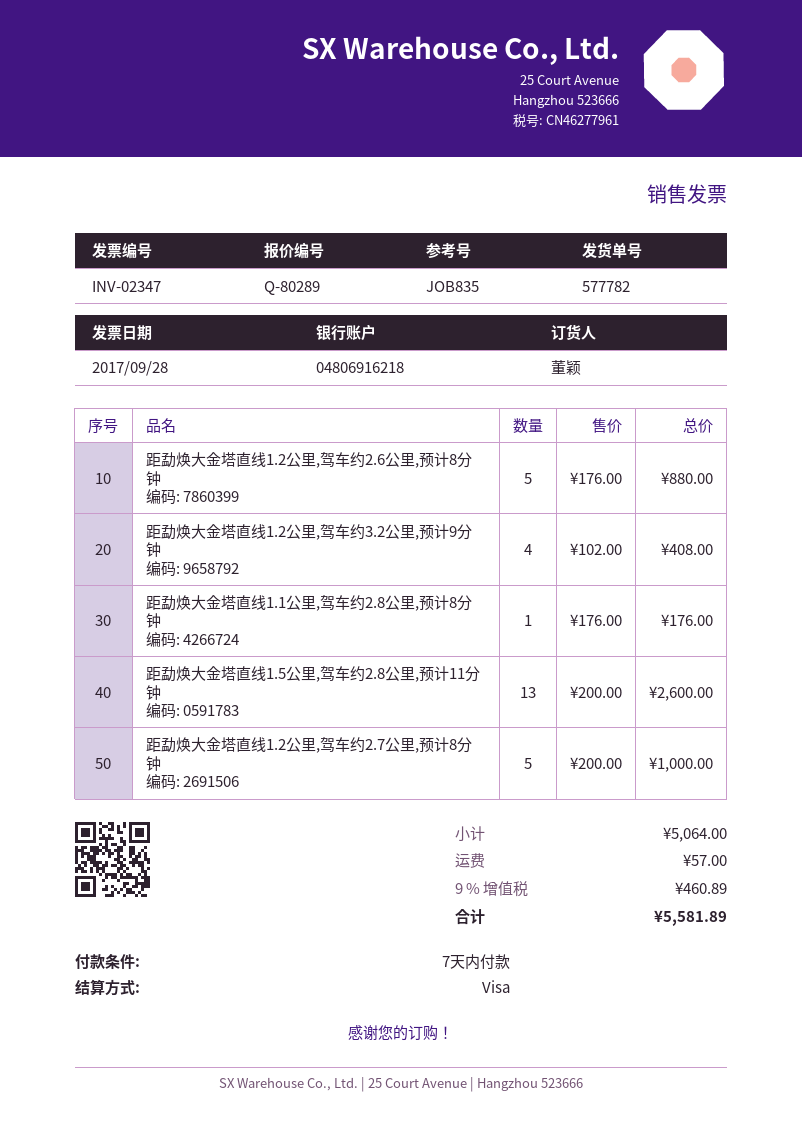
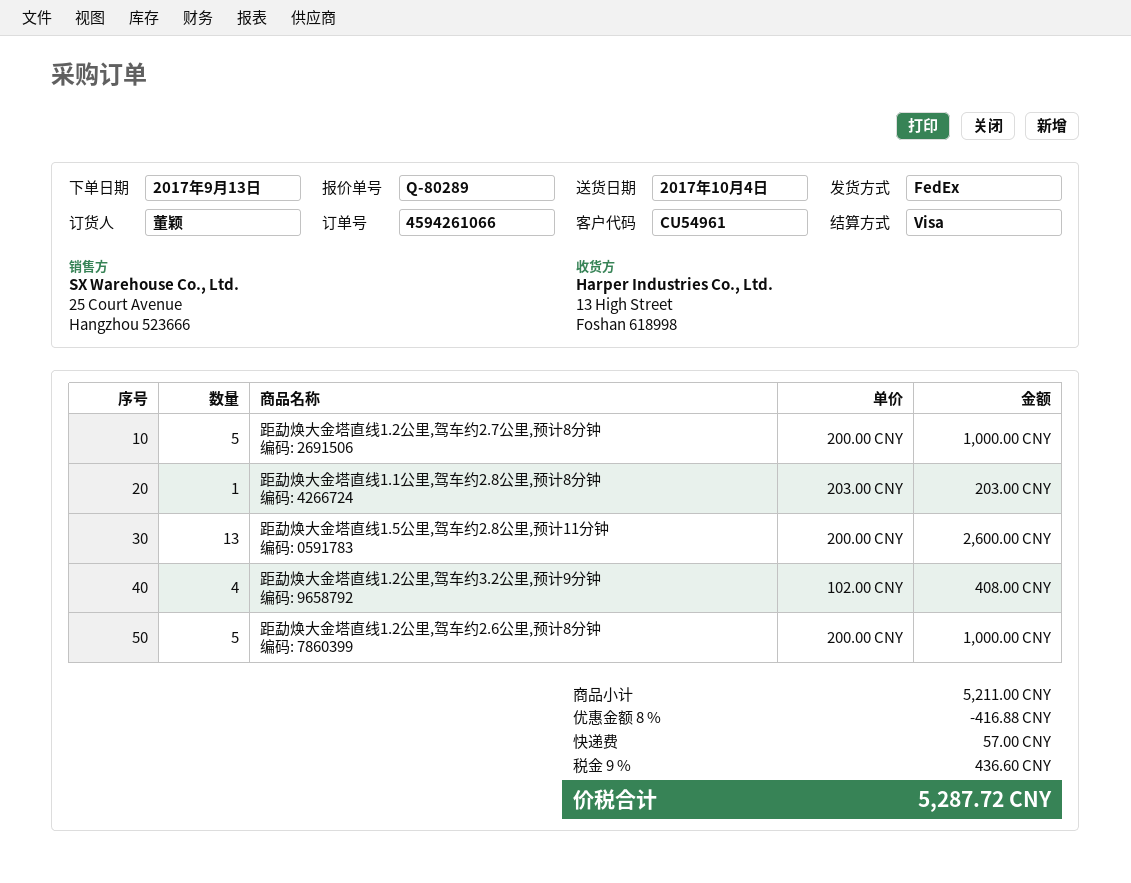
距勐焕大金塔直线1.2公里,驾车约2.6公里,预计8分钟: 5 x 176.00 = 880.00 -> 5 x 200.00 = 1000.00
距勐焕大金塔直线1.1公里,驾车约2.8公里,预计8分钟: 1 x 176.00 = 176.00 -> 1 x 203.00 = 203.00
subtotal: 5064.00 -> 5211.00
discount: none -> 8% = 416.88
tax: 9% = 460.89 -> 9% = 436.60
total: 5581.89 -> 5287.72

